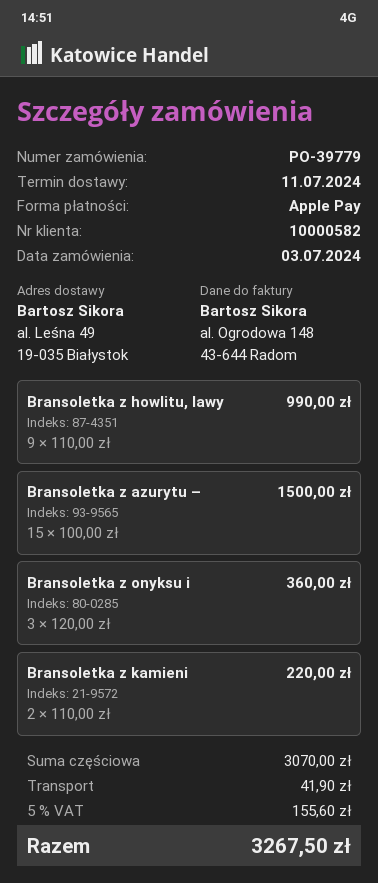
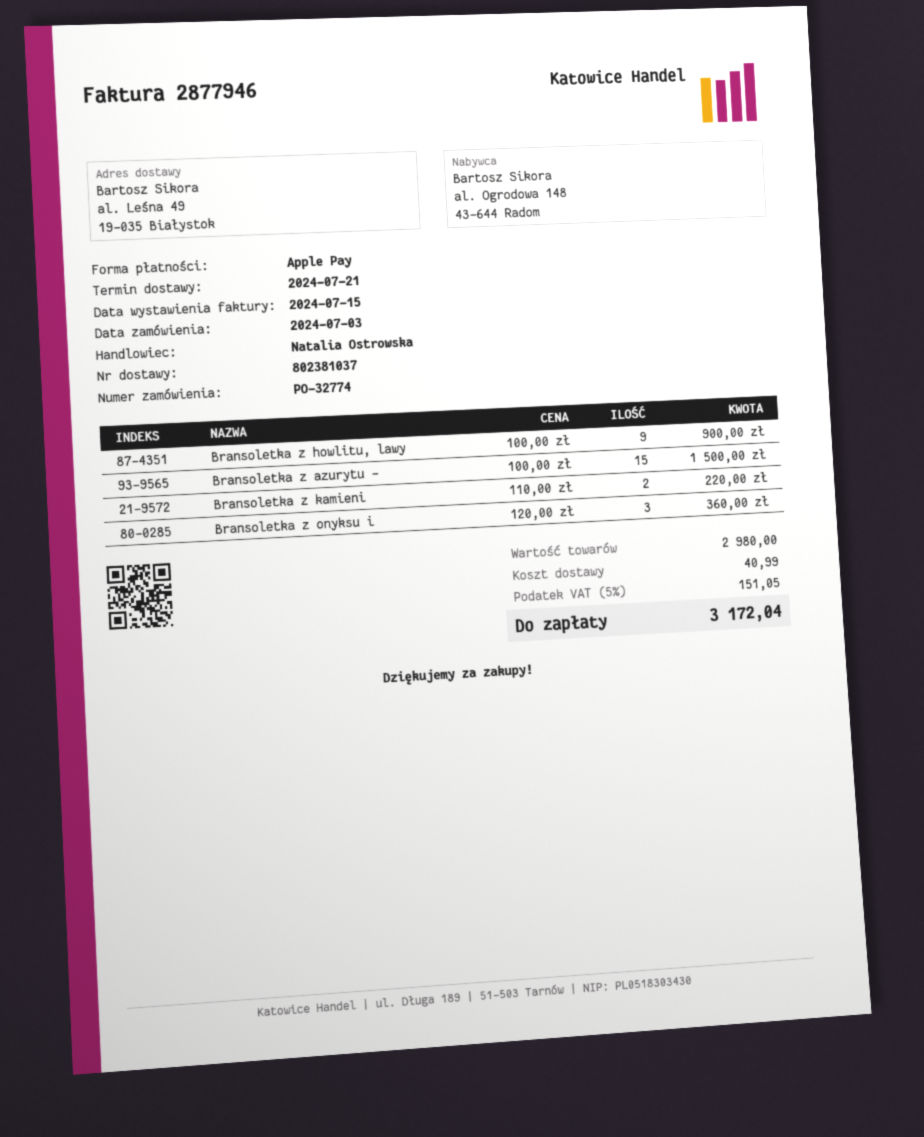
order number: PO-39779 -> PO-32774
delivery date: 2024-07-11 -> 2024-07-21
Bransoletka z howlitu, lawy: 9 x 110.00 = 990.00 -> 9 x 100.00 = 900.00
subtotal: 3070.00 -> 2980.00
shipping: 41.90 -> 40.99
tax: 5% = 155.60 -> 5% = 151.05
total: 3267.50 -> 3172.04

